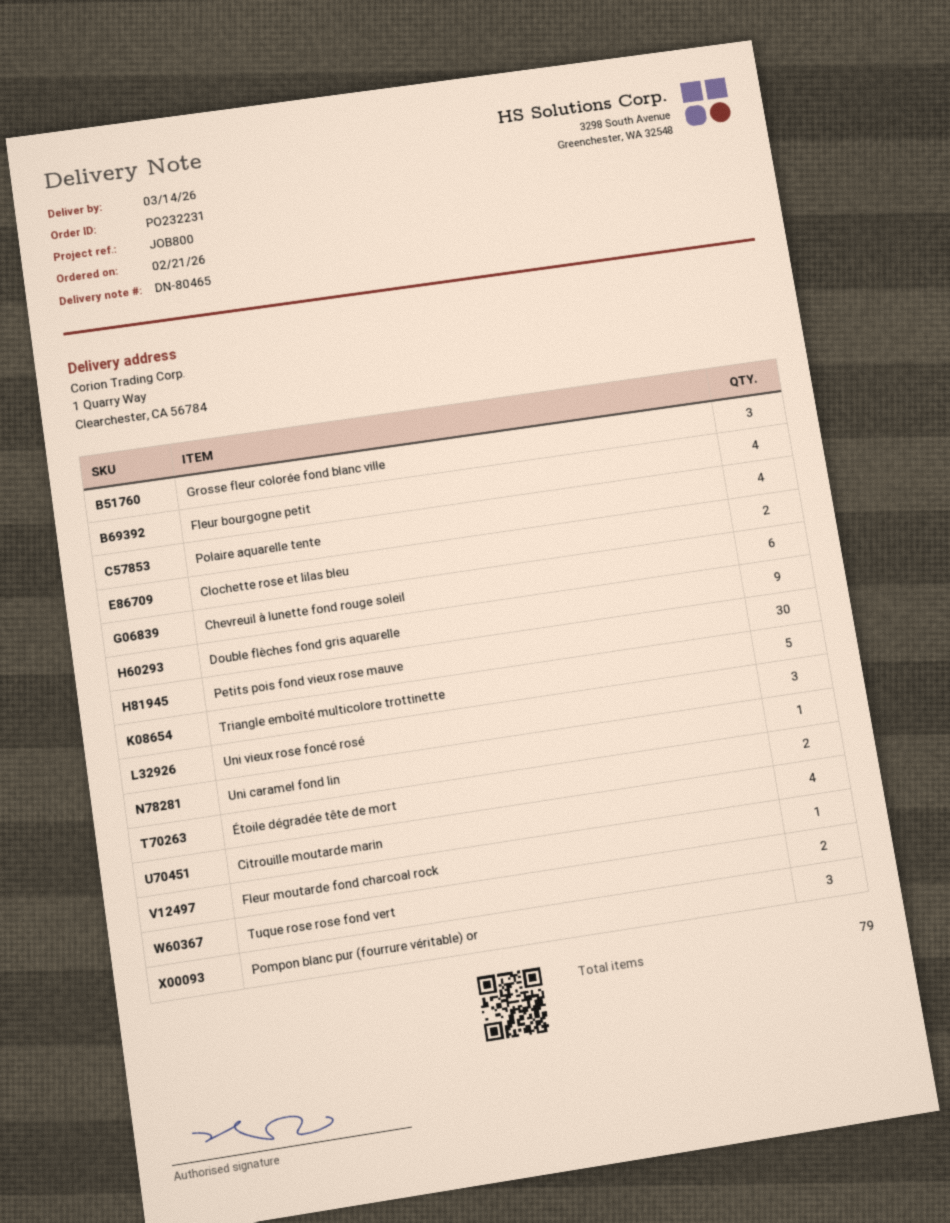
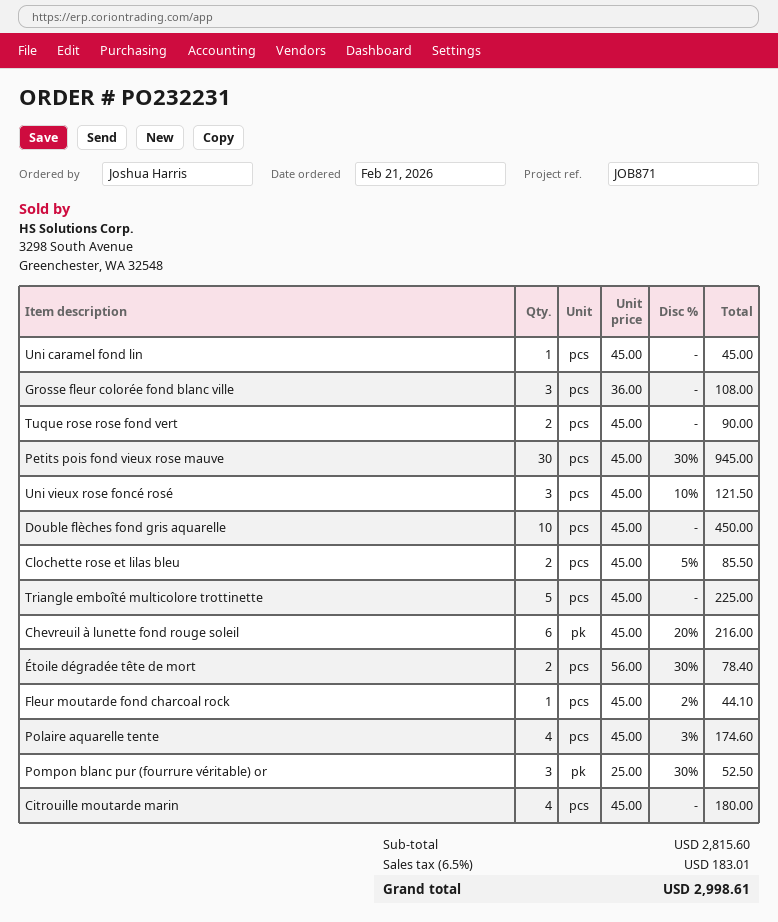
reference: JOB800 -> JOB871
Fleur bourgogne petit: 4 -> none
Double flèches fond gris aquarelle: 9 -> 10

